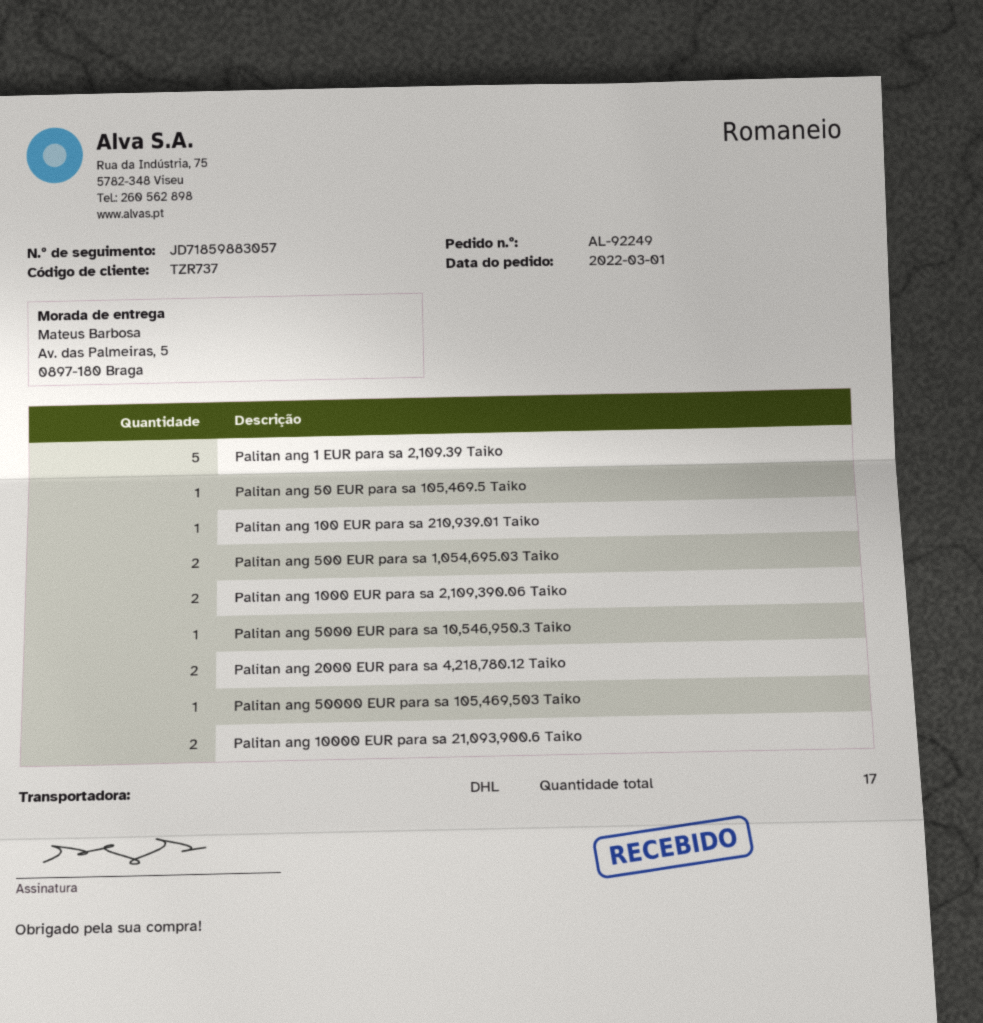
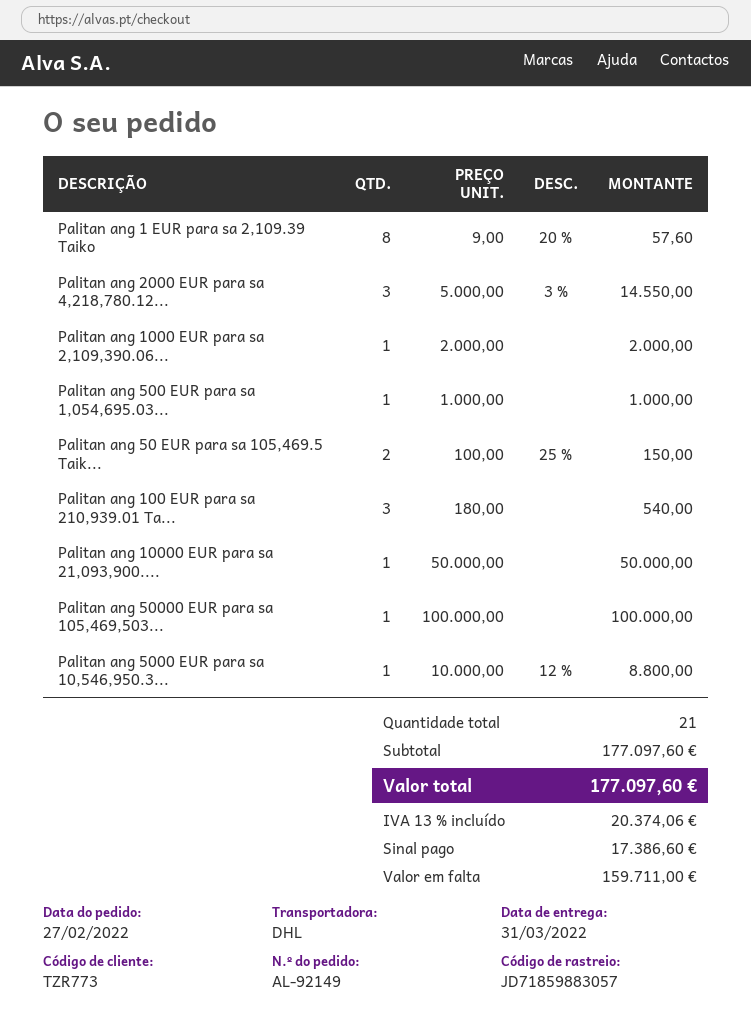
order number: AL-92249 -> AL-92149
order date: 2022-03-01 -> 2022-02-27
customer number: TZR737 -> TZR773
Palitan ang 1 EUR para sa 2,109.39 Taiko: 5 -> 8
Palitan ang 50 EUR para sa 105,469.5 Taiko: 1 -> 2
Palitan ang 100 EUR para sa 210,939.01 Taiko: 1 -> 3
Palitan ang 500 EUR para sa 1,054,695.03 Taiko: 2 -> 1
Palitan ang 1000 EUR para sa 2,109,390.06 Taiko: 2 -> 1
Palitan ang 2000 EUR para sa 4,218,780.12 Taiko: 2 -> 3
Palitan ang 10000 EUR para sa 21,093,900.6 Taiko: 2 -> 1
total quantity: 17 -> 21

